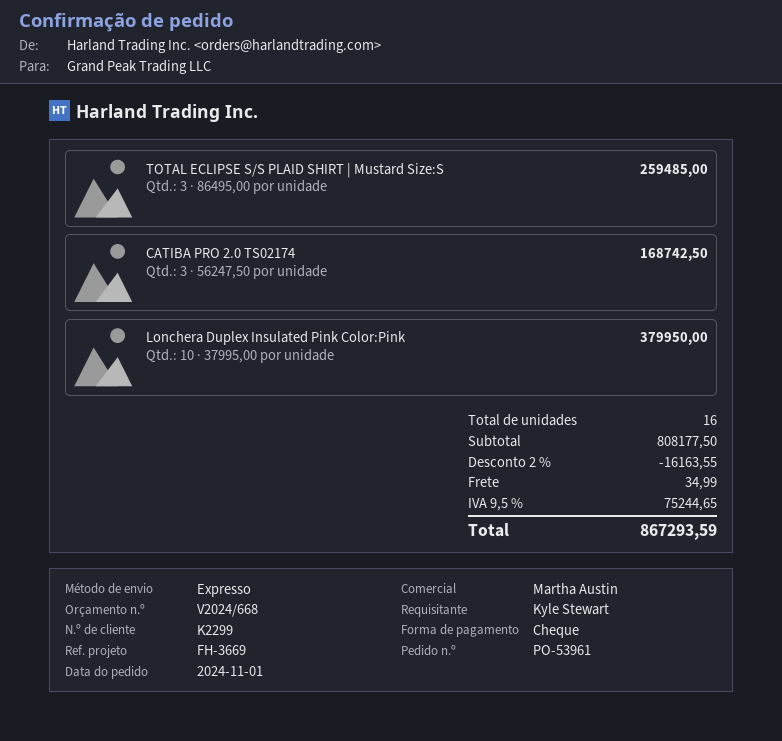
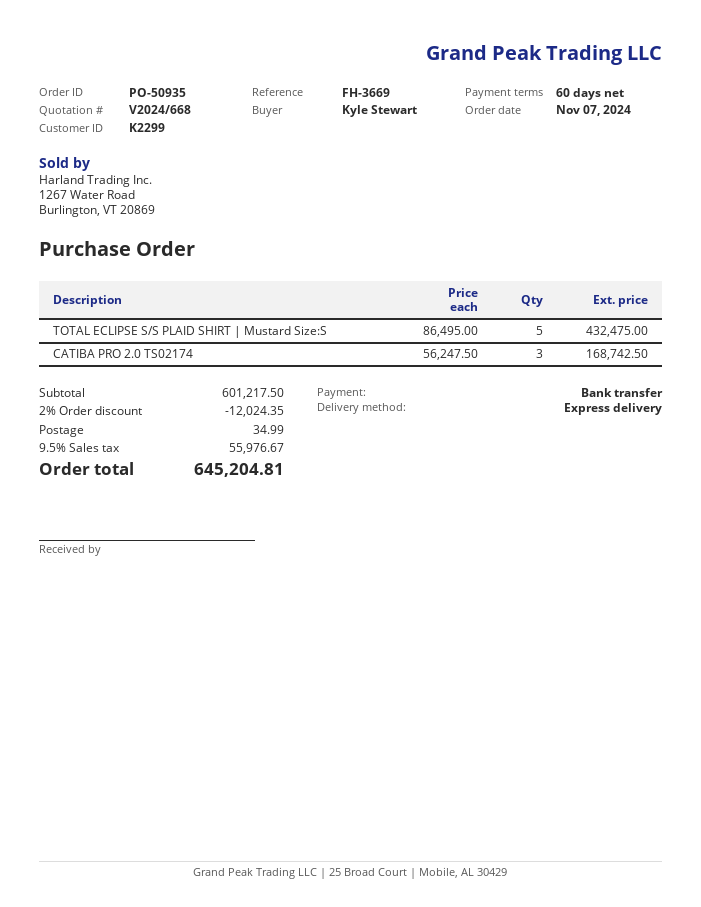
order number: PO-53961 -> PO-50935
order date: 2024-11-01 -> 2024-11-07
payment method: cheque -> bank transfer
TOTAL ECLIPSE S/S PLAID SHIRT | Mustard Size:S: 3 x 86495.00 = 259485.00 -> 5 x 86495.00 = 432475.00
Lonchera Duplex Insulated Pink Color:Pink: 10 x 37995.00 = 379950.00 -> none
subtotal: 808177.50 -> 601217.50
discount: 2% = 16163.55 -> 2% = 12024.35
tax: 9.5% = 75244.65 -> 9.5% = 55976.67
total: 867293.59 -> 645204.81

